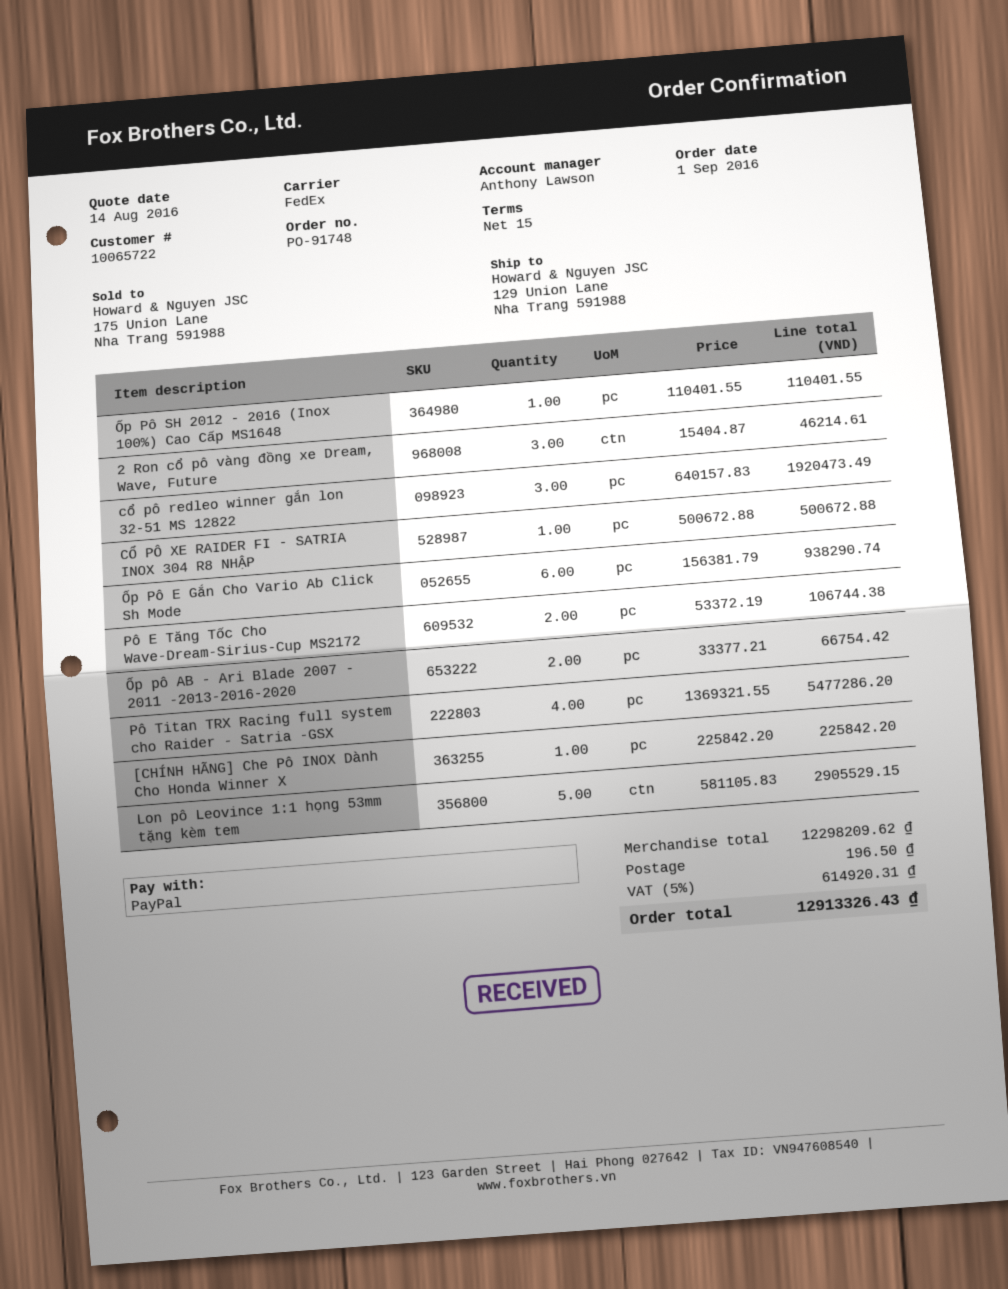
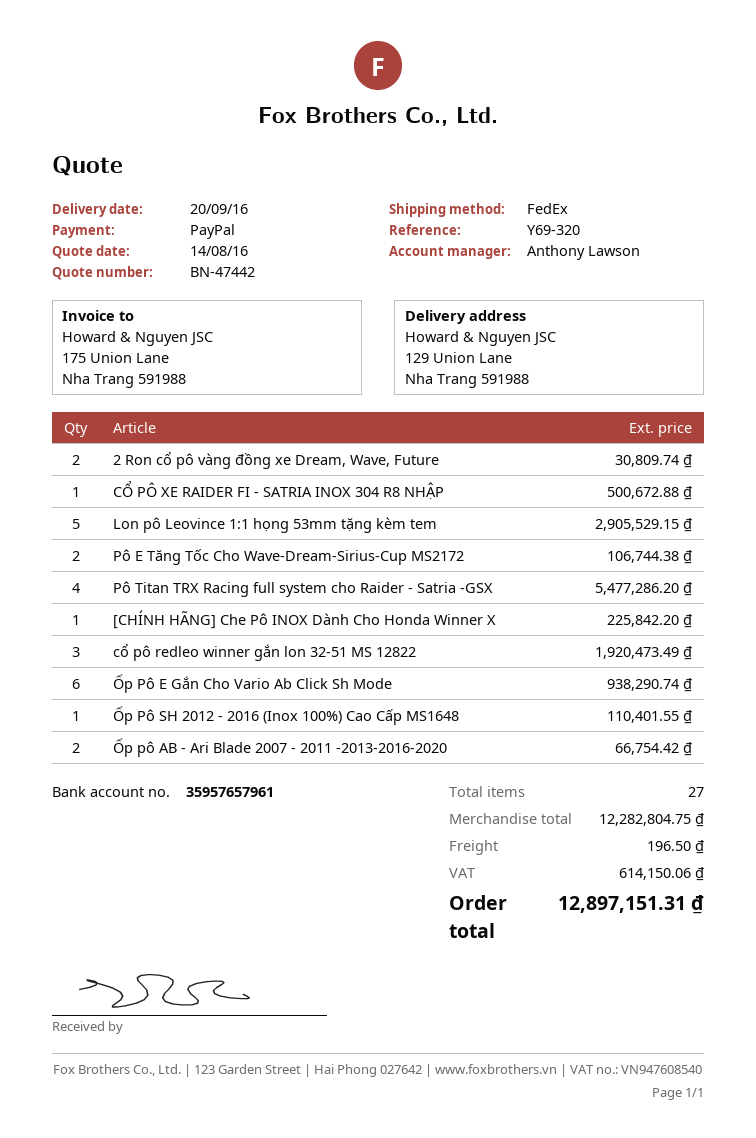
2 Ron cổ pô vàng đồng xe Dream, Wave, Future: 3 for 46214.61 -> 2 for 30809.74
subtotal: 12298209.62 -> 12282804.75
tax: 614920.31 -> 614150.06
total: 12913326.43 -> 12897151.31

